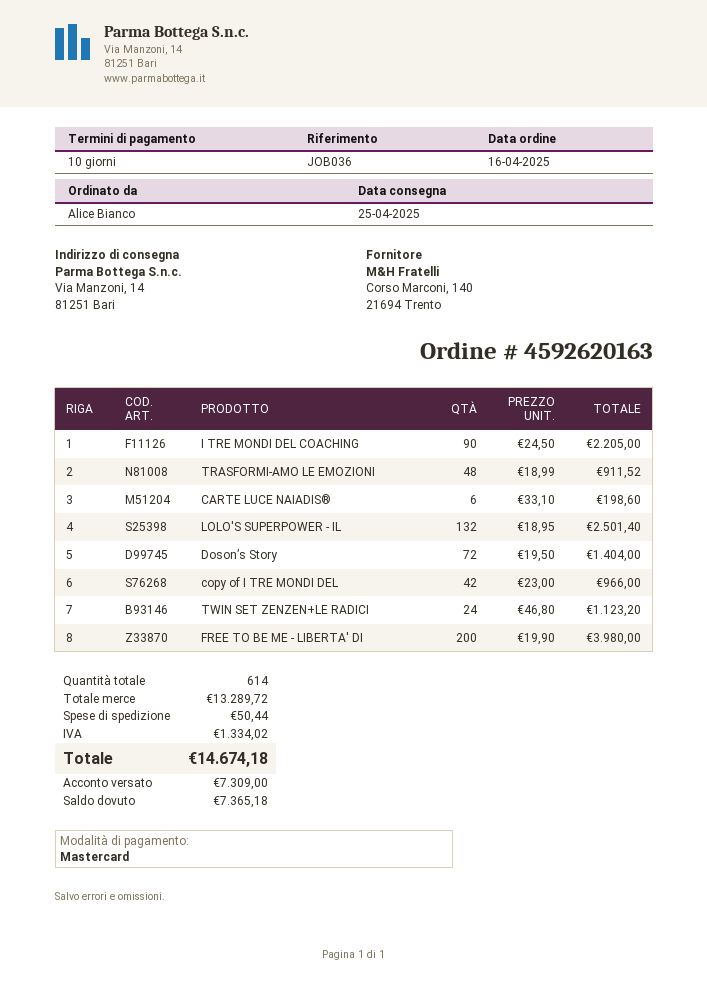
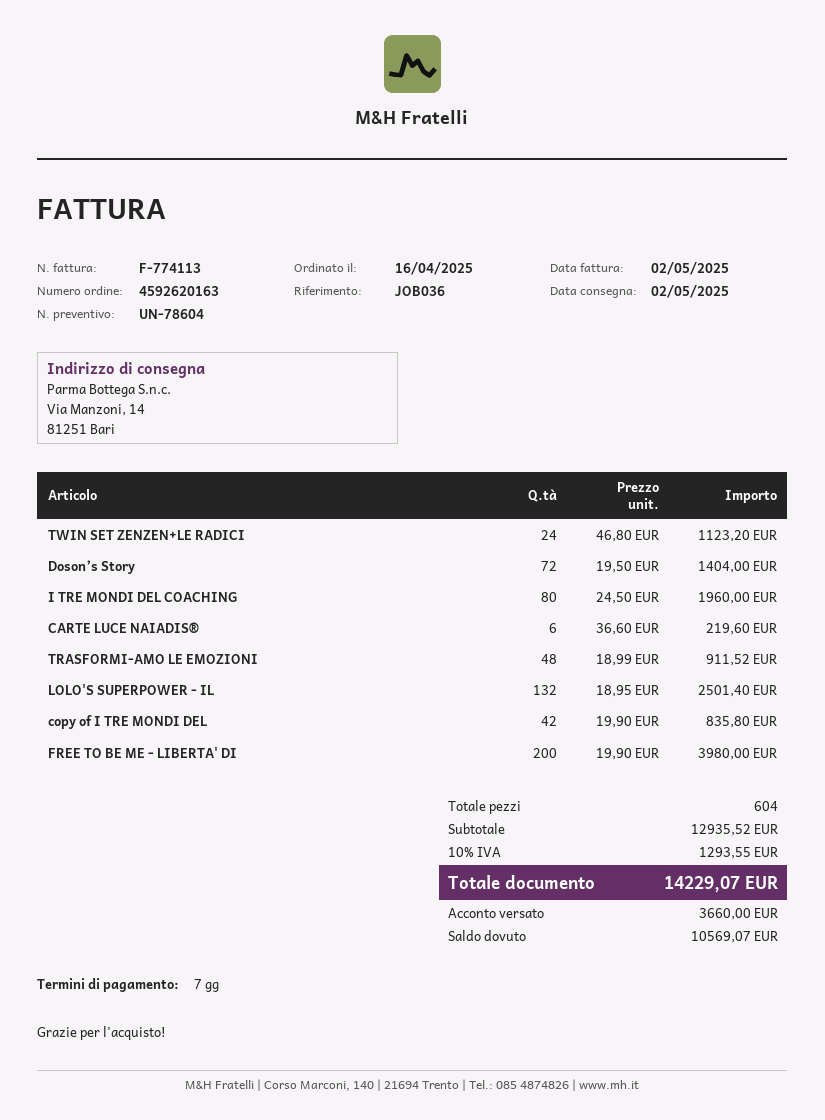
delivery date: 2025-04-25 -> 2025-05-02
payment terms: 10 days -> 7 days
I TRE MONDI DEL COACHING: 90 x 24.50 = 2205.00 -> 80 x 24.50 = 1960.00
CARTE LUCE NAIADIS®: 6 x 33.10 = 198.60 -> 6 x 36.60 = 219.60
copy of I TRE MONDI DEL: 42 x 23.00 = 966.00 -> 42 x 19.90 = 835.80
total quantity: 614 -> 604
subtotal: 13289.72 -> 12935.52
shipping: 50.44 -> none
tax: 1334.02 -> 1293.55
total: 14674.18 -> 14229.07
deposit: 7309.00 -> 3660.00
balance: 7365.18 -> 10569.07

